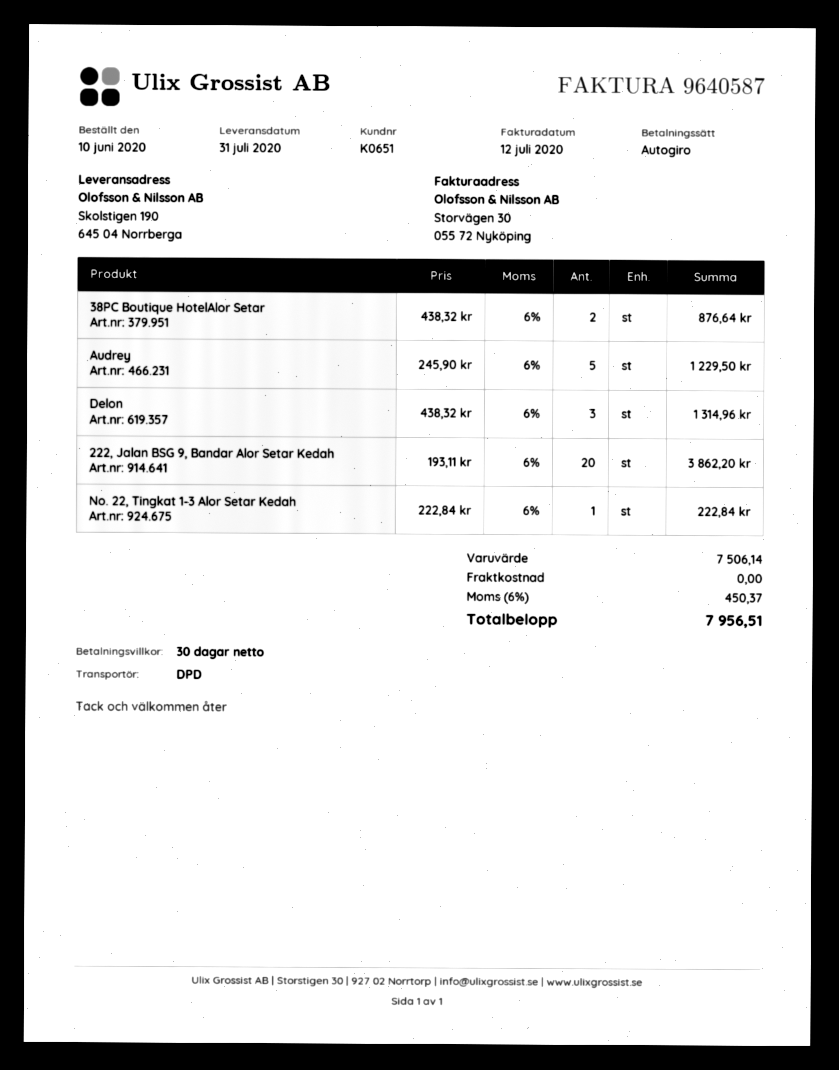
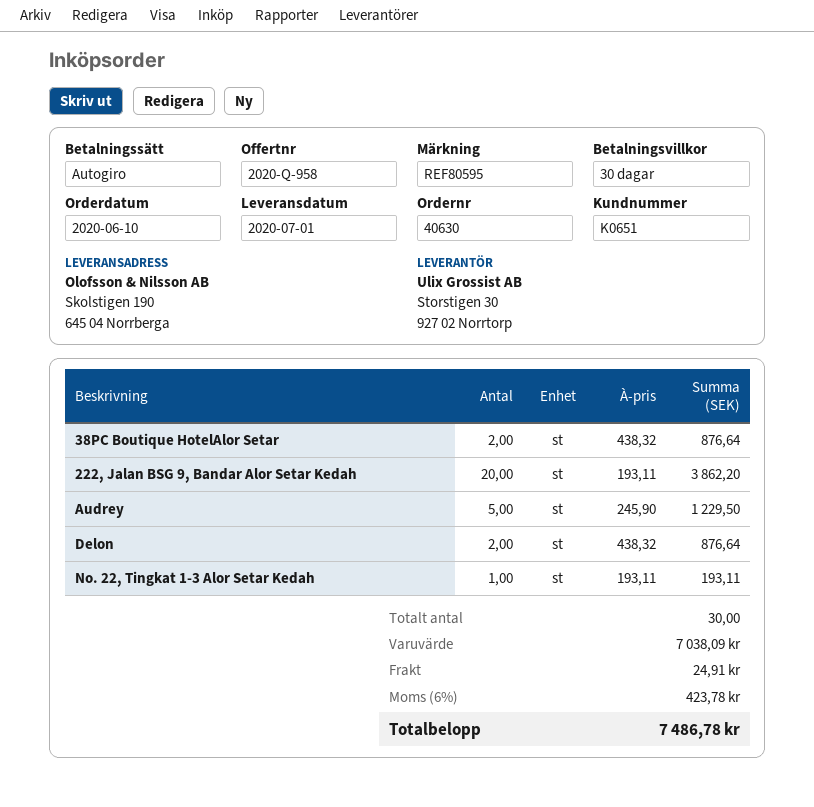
delivery date: 2020-07-31 -> 2020-07-01
Delon: 3 x 438.32 = 1314.96 -> 2 x 438.32 = 876.64
No. 22, Tingkat 1-3 Alor Setar Kedah: 1 x 222.84 = 222.84 -> 1 x 193.11 = 193.11
subtotal: 7506.14 -> 7038.09
shipping: 0.00 -> 24.91
tax: 6% = 450.37 -> 6% = 423.78
total: 7956.51 -> 7486.78

